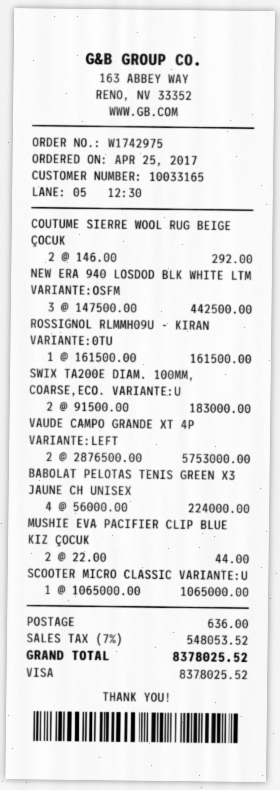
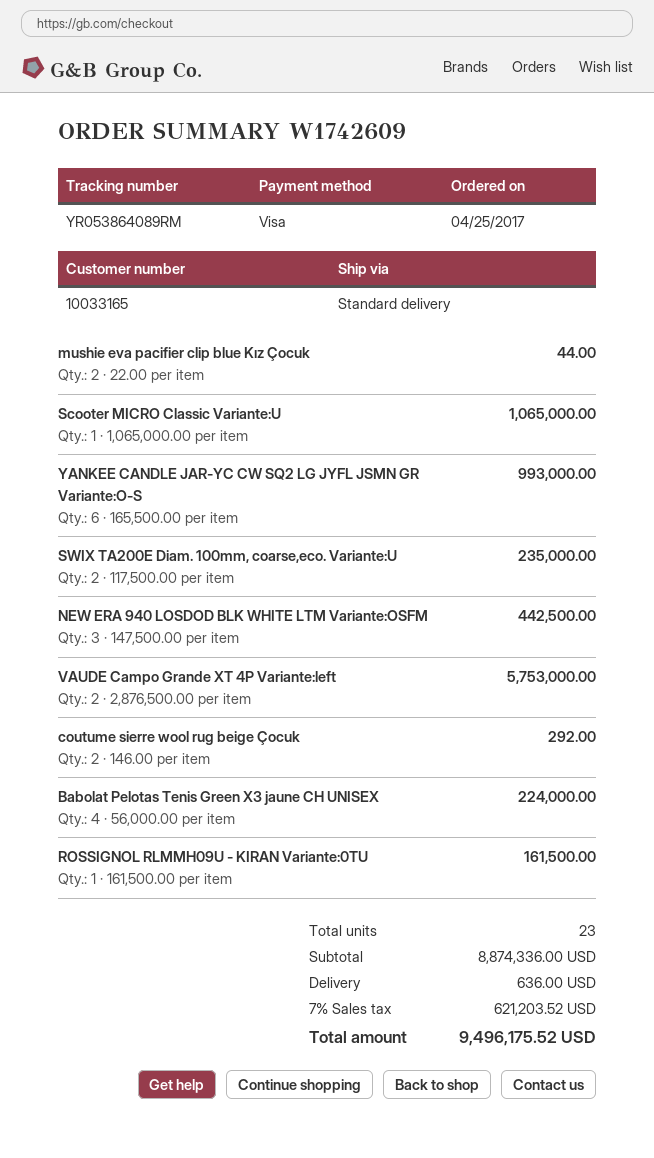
order number: W1742975 -> W1742609
SWIX TA200E DIAM. 100MM, COARSE,ECO. VARIANTE:U: 2 x 91500.00 = 183000.00 -> 2 x 117500.00 = 235000.00
YANKEE CANDLE JAR-YC CW SQ2 LG JYFL JSMN GR Variante:O-S: none -> 6 x 165500.00 = 993000.00
tax: 7% = 548053.52 -> 7% = 621203.52
total: 8378025.52 -> 9496175.52

